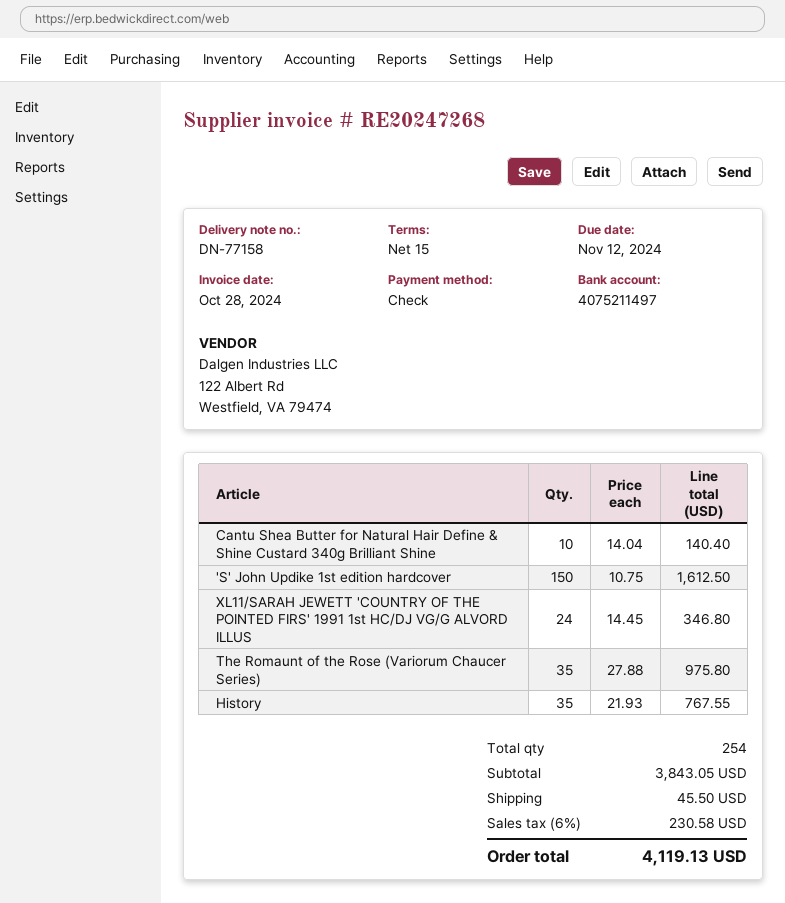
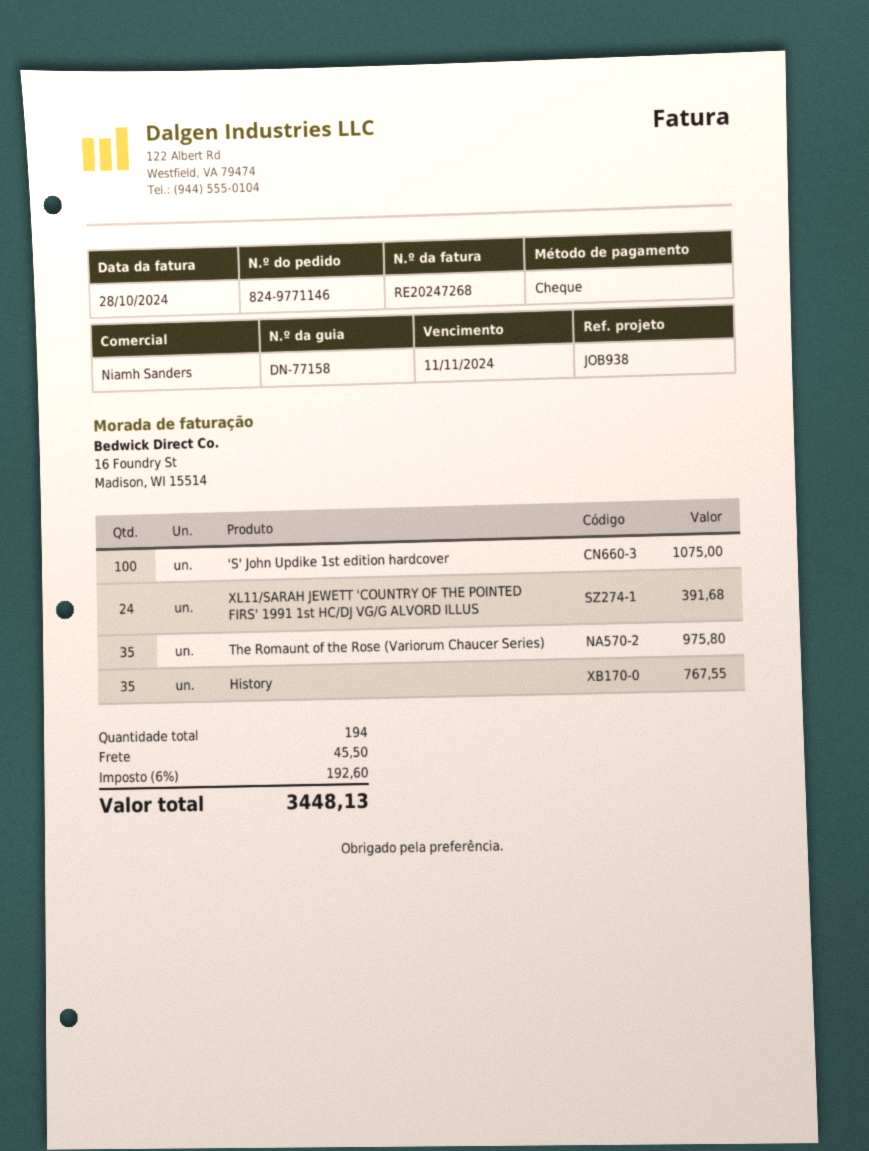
due date: 2024-11-12 -> 2024-11-11
Cantu Shea Butter for Natural Hair Define & Shine Custard 340g Brilliant Shine: 10 for 140.40 -> none
'S' John Updike 1st edition hardcover: 150 for 1612.50 -> 100 for 1075.00
XL11/SARAH JEWETT 'COUNTRY OF THE POINTED FIRS' 1991 1st HC/DJ VG/G ALVORD ILLUS: 24 for 346.80 -> 24 for 391.68
total quantity: 254 -> 194
tax: 6% = 230.58 -> 6% = 192.60
total: 4119.13 -> 3448.13

